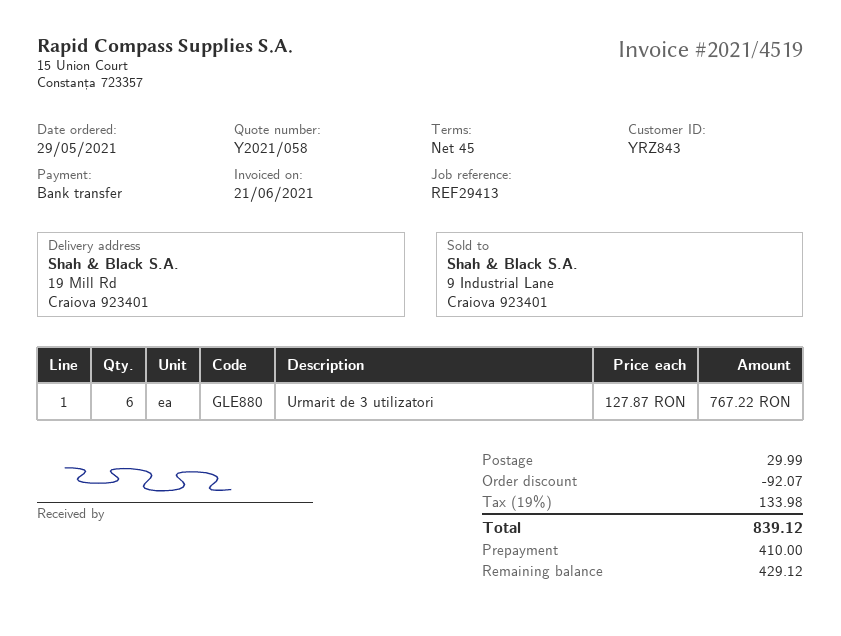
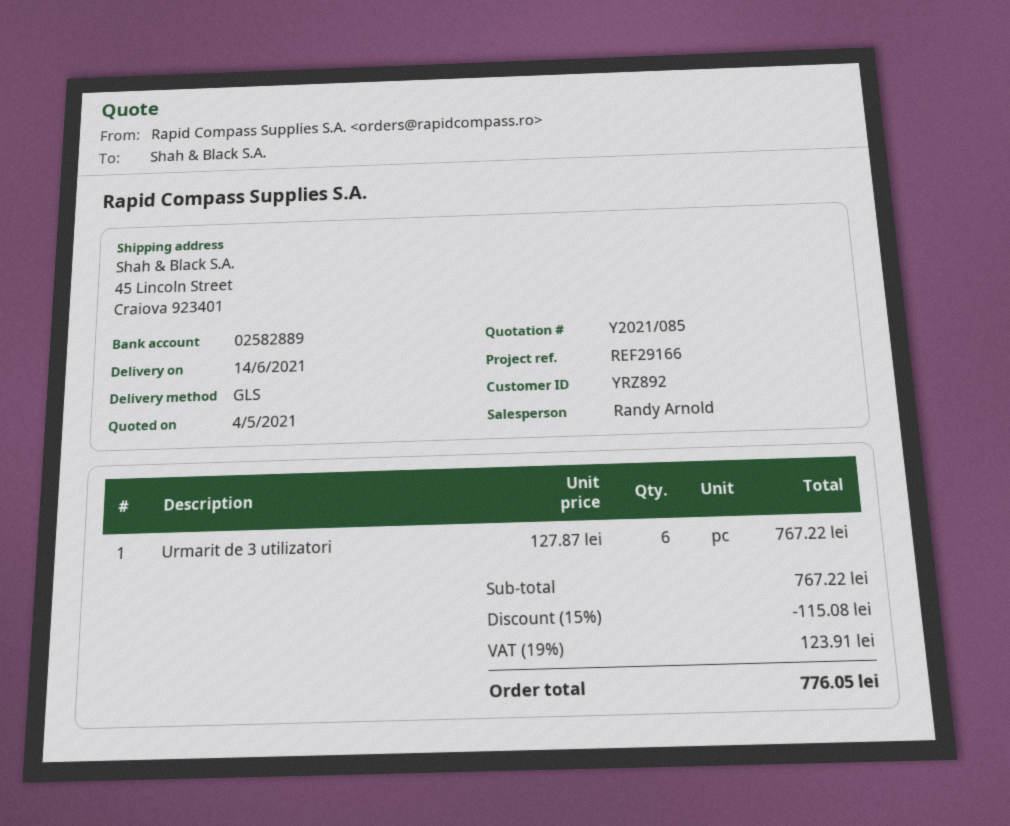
quote number: Y2021/058 -> Y2021/085
customer number: YRZ843 -> YRZ892
reference: REF29413 -> REF29166
ship to: 19 Mill Rd, Craiova 923401 -> 45 Lincoln Street, Craiova 923401
discount: 92.07 -> 115.08
shipping: 29.99 -> none
tax: 19% = 133.98 -> 19% = 123.91
total: 839.12 -> 776.05

